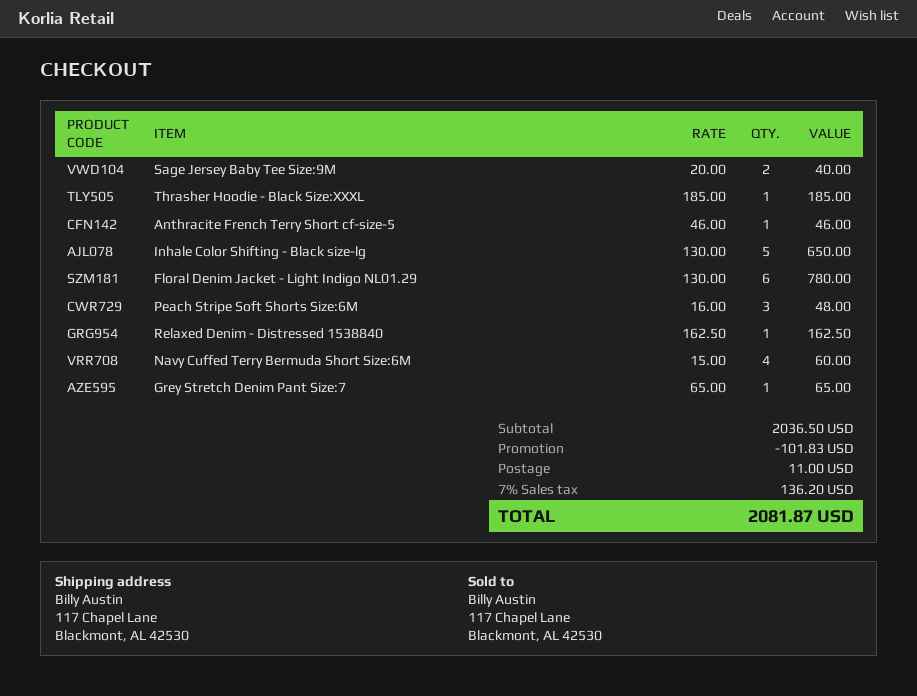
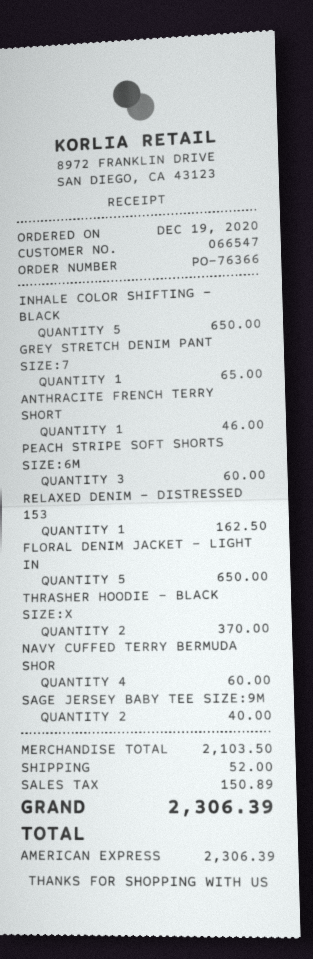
Thrasher Hoodie - Black Size:XXXL: 1 for 185.00 -> 2 for 370.00
Floral Denim Jacket - Light Indigo NL01.29: 6 for 780.00 -> 5 for 650.00
Peach Stripe Soft Shorts Size:6M: 3 for 48.00 -> 3 for 60.00
subtotal: 2036.50 -> 2103.50
discount: 101.83 -> none
shipping: 11.00 -> 52.00
tax: 136.20 -> 150.89
total: 2081.87 -> 2306.39

